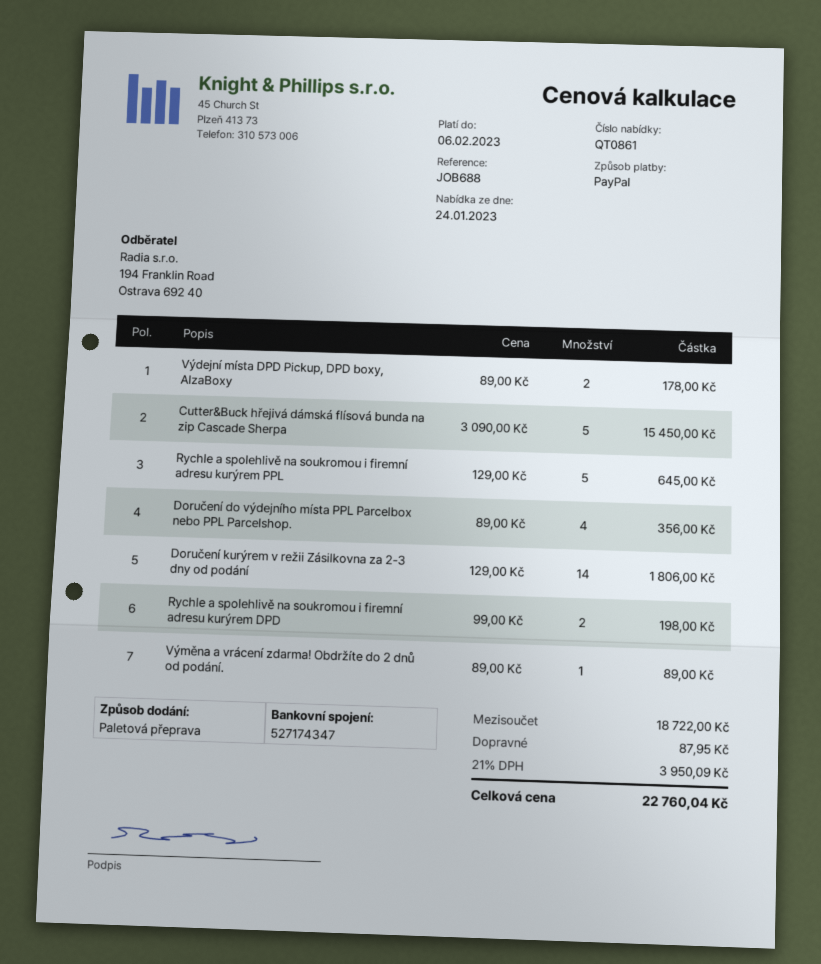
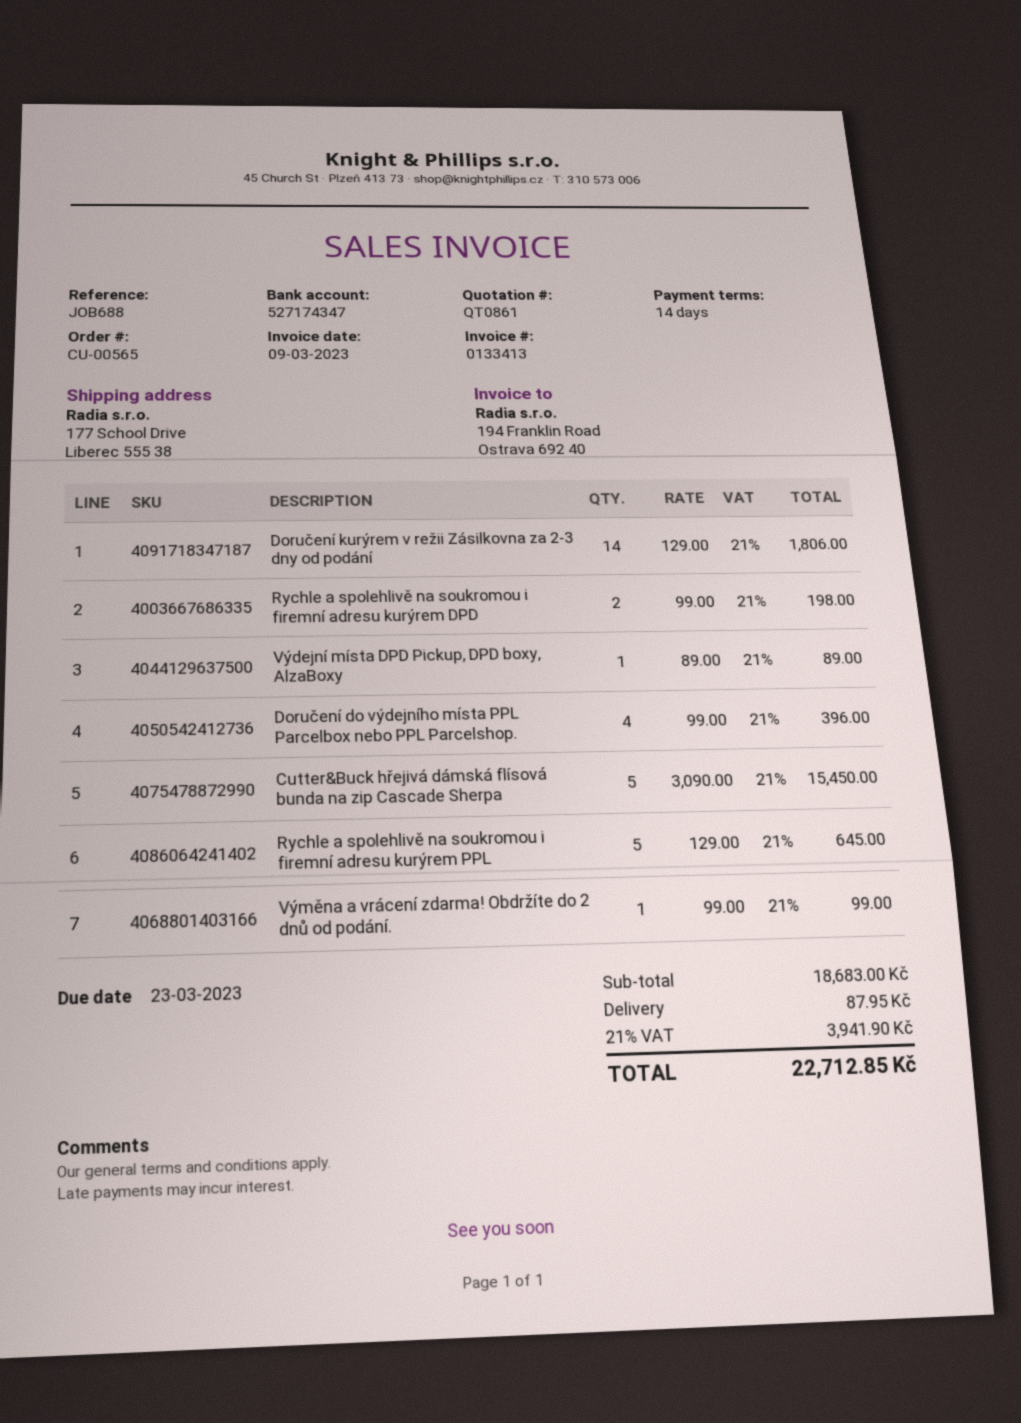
Výdejní místa DPD Pickup, DPD boxy, AlzaBoxy: 2 x 89.00 = 178.00 -> 1 x 89.00 = 89.00
Doručení do výdejního místa PPL Parcelbox nebo PPL Parcelshop.: 4 x 89.00 = 356.00 -> 4 x 99.00 = 396.00
Výměna a vrácení zdarma! Obdržíte do 2 dnů od podání.: 1 x 89.00 = 89.00 -> 1 x 99.00 = 99.00
subtotal: 18722.00 -> 18683.00
tax: 21% = 3950.09 -> 21% = 3941.90
total: 22760.04 -> 22712.85

